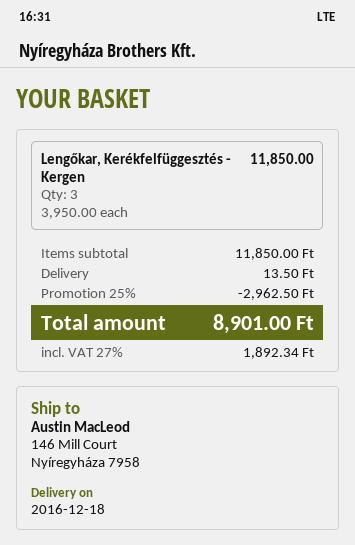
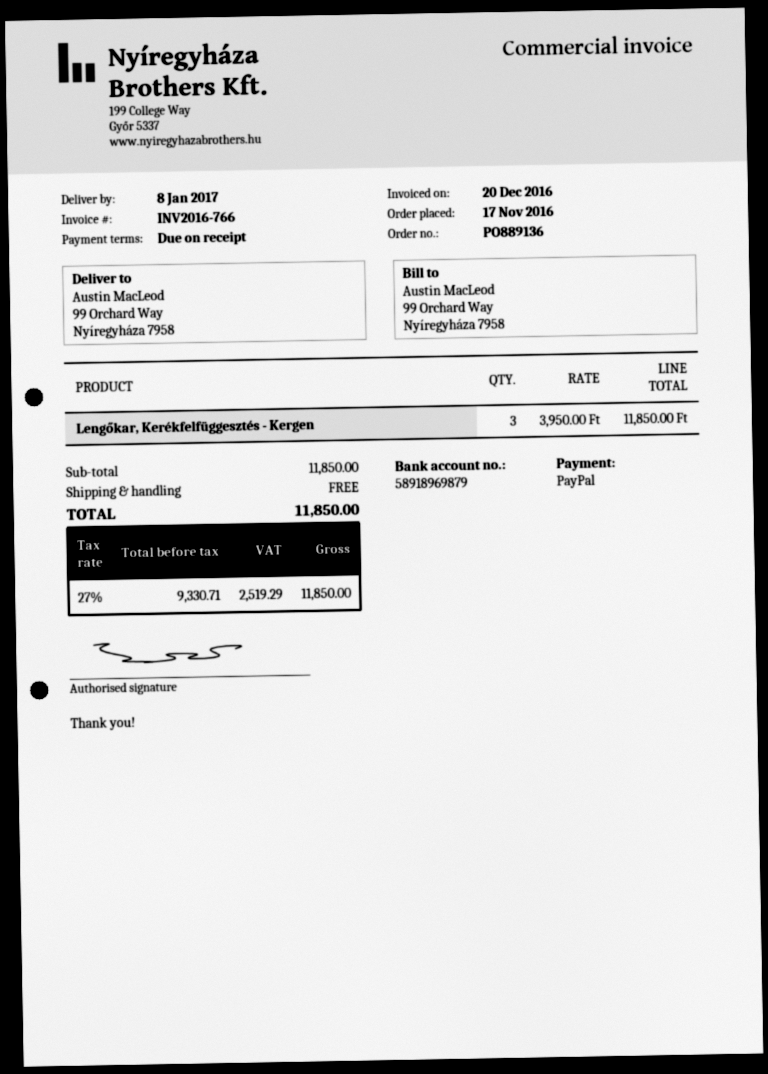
delivery date: 2016-12-18 -> 2017-01-08
ship to: 146 Mill Court, Nyíregyháza 7958 -> 99 Orchard Way, Nyíregyháza 7958
discount: 25% = 2962.50 -> none
shipping: 13.50 -> 0.00
tax: 27% = 1892.34 -> 27% = 2519.29
total: 8901.00 -> 11850.00

